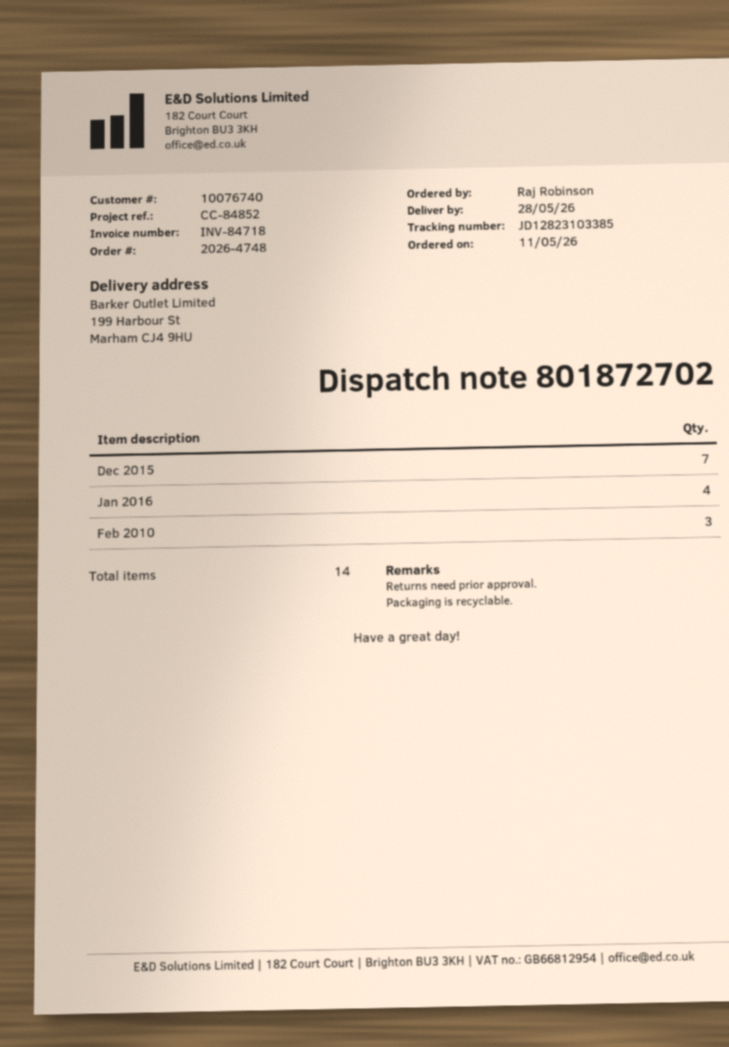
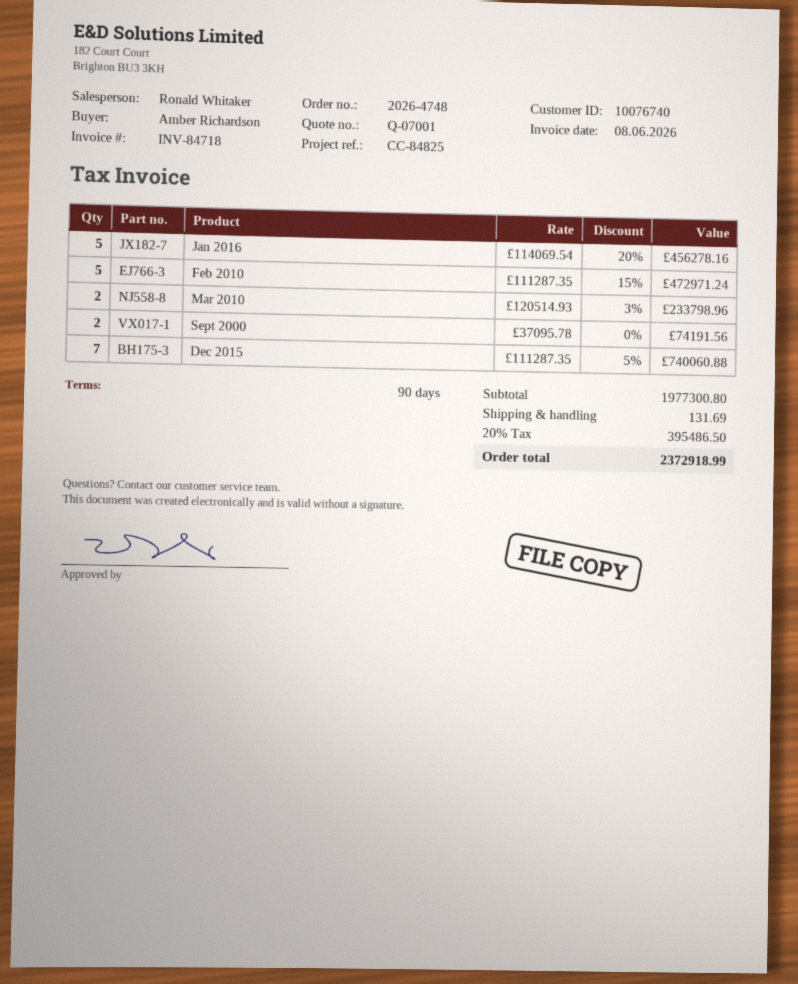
reference: CC-84852 -> CC-84825
ordered by: Raj Robinson -> Amber Richardson
Jan 2016: 4 -> 5
Feb 2010: 3 -> 5
Mar 2010: none -> 2
Sept 2000: none -> 2

